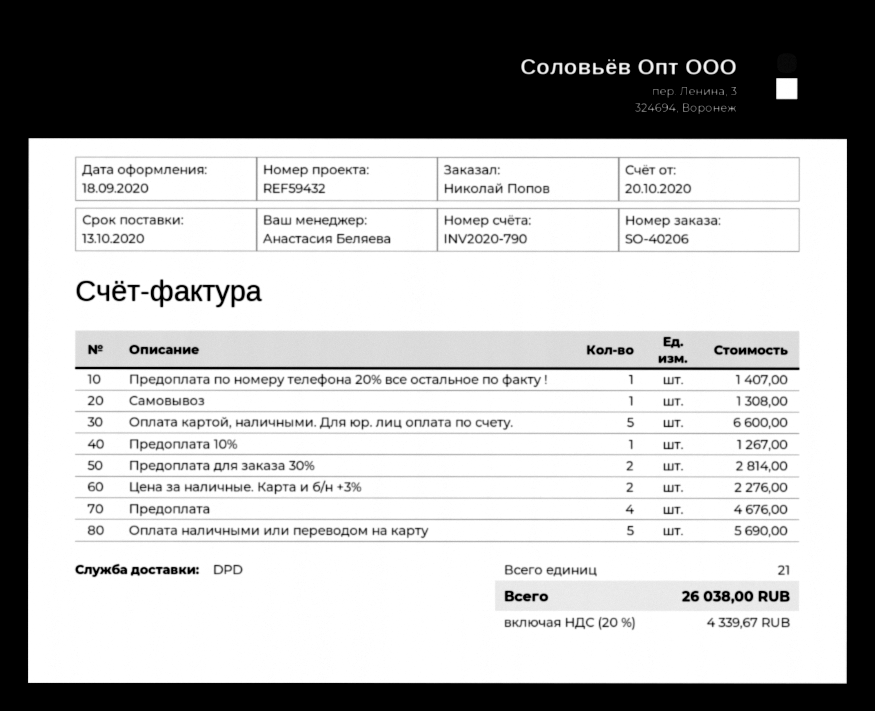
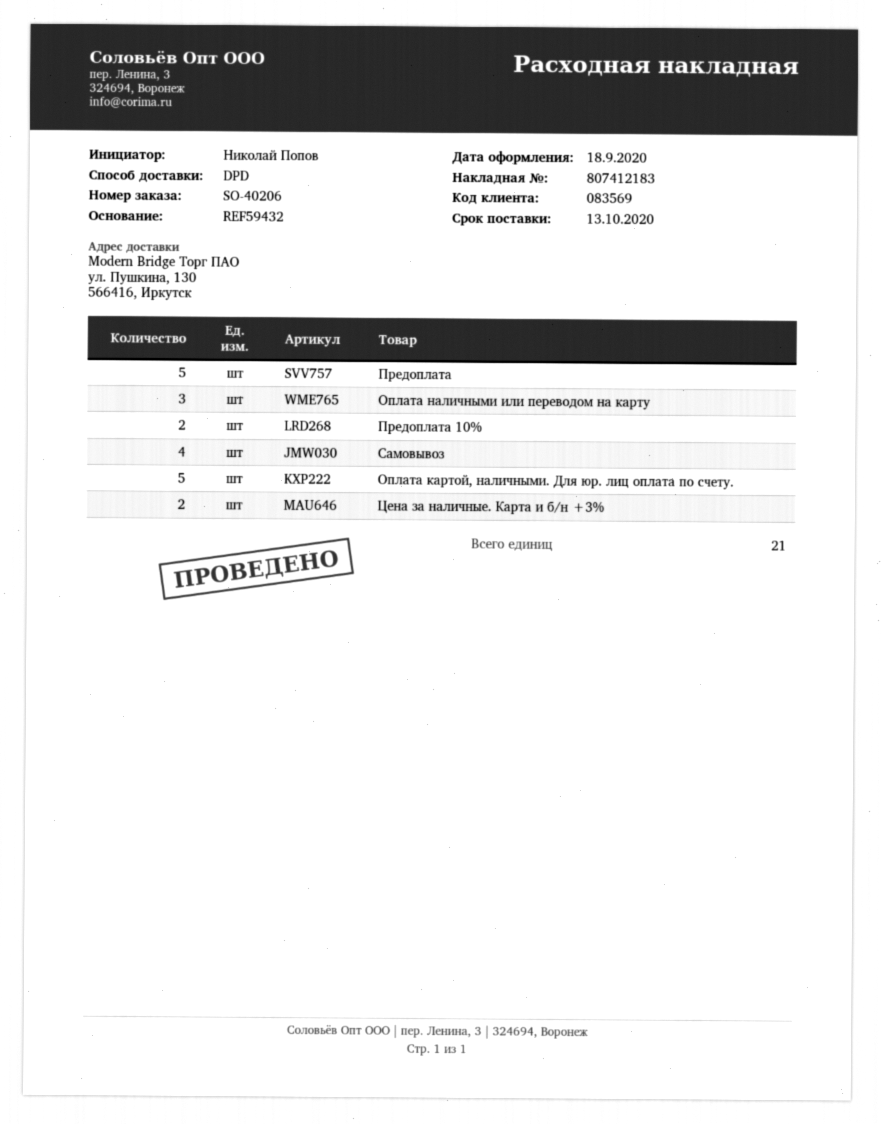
Предоплата по номеру телефона 20% все остальное по факту !: 1 -> none
Самовывоз: 1 -> 4
Предоплата 10%: 1 -> 2
Предоплата для заказа 30%: 2 -> none
Предоплата: 4 -> 5
Оплата наличными или переводом на карту: 5 -> 3

